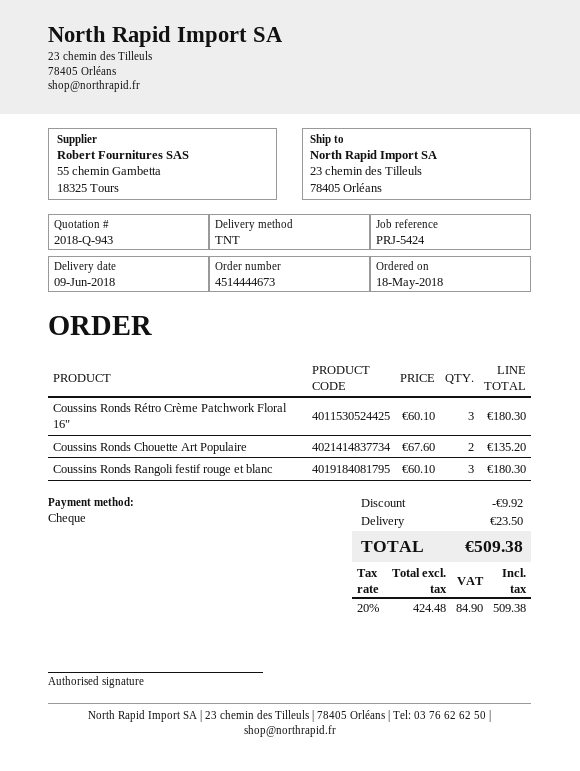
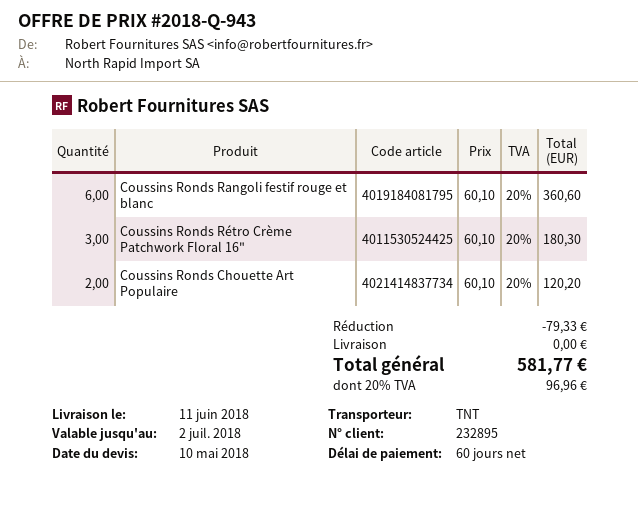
delivery date: 2018-06-09 -> 2018-06-11
Coussins Ronds Chouette Art Populaire: 2 x 67.60 = 135.20 -> 2 x 60.10 = 120.20
Coussins Ronds Rangoli festif rouge et blanc: 3 x 60.10 = 180.30 -> 6 x 60.10 = 360.60
discount: 9.92 -> 79.33
shipping: 23.50 -> 0.00
tax: 20% = 84.90 -> 20% = 96.96
total: 509.38 -> 581.77

